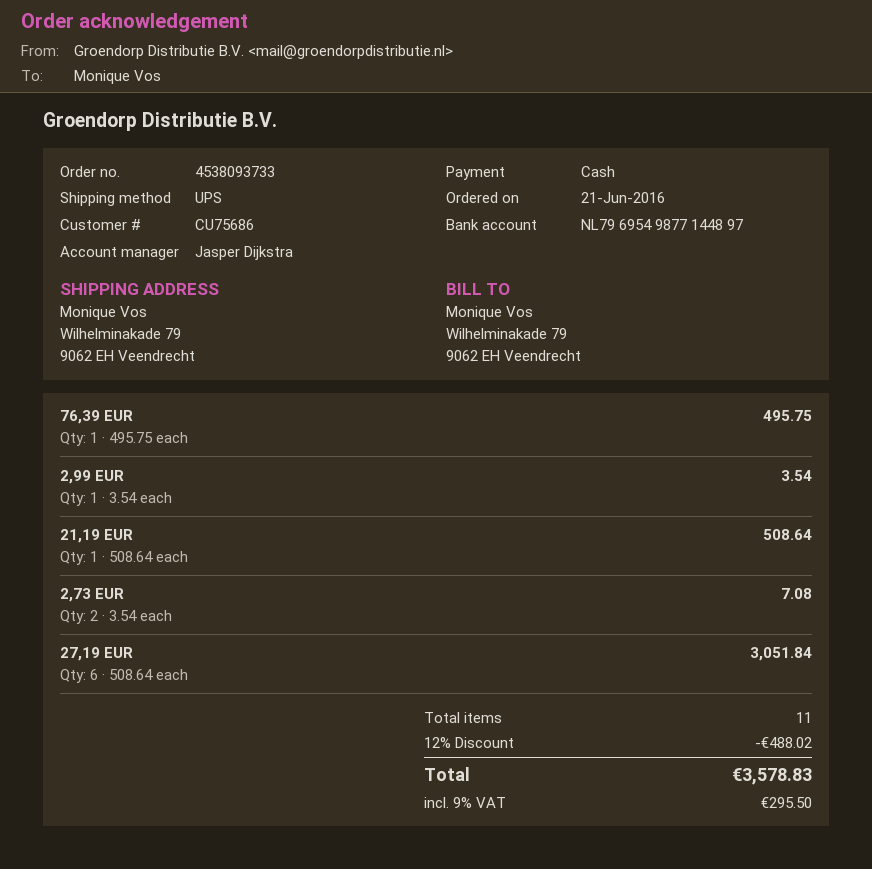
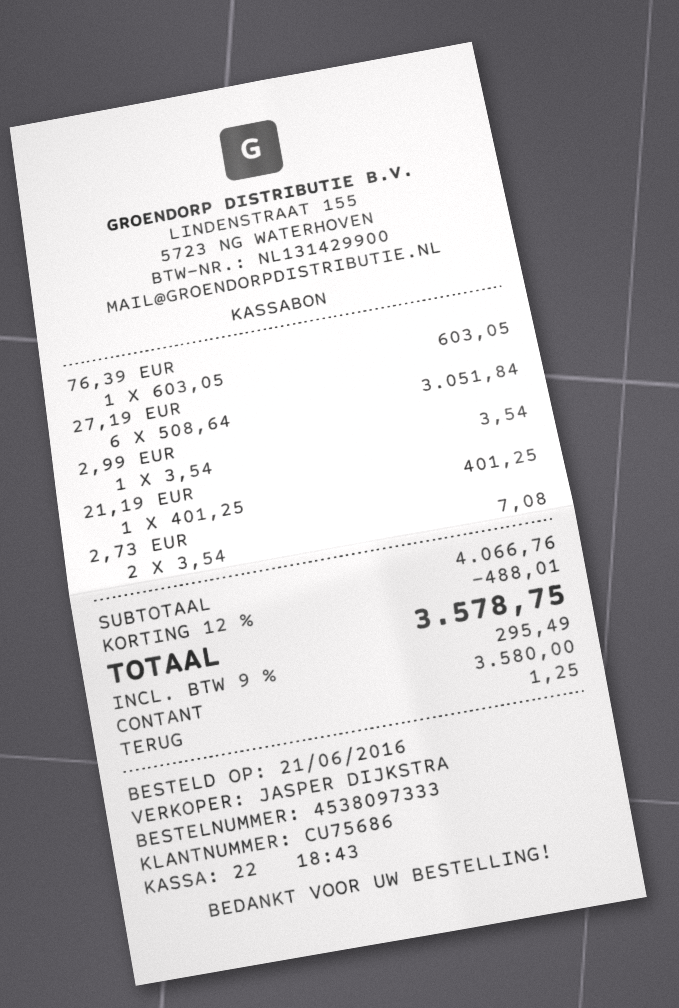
order number: 4538093733 -> 4538097333
76,39 EUR: 1 x 495.75 = 495.75 -> 1 x 603.05 = 603.05
21,19 EUR: 1 x 508.64 = 508.64 -> 1 x 401.25 = 401.25
discount: 12% = 488.02 -> 12% = 488.01
tax: 9% = 295.50 -> 9% = 295.49
total: 3578.83 -> 3578.75

